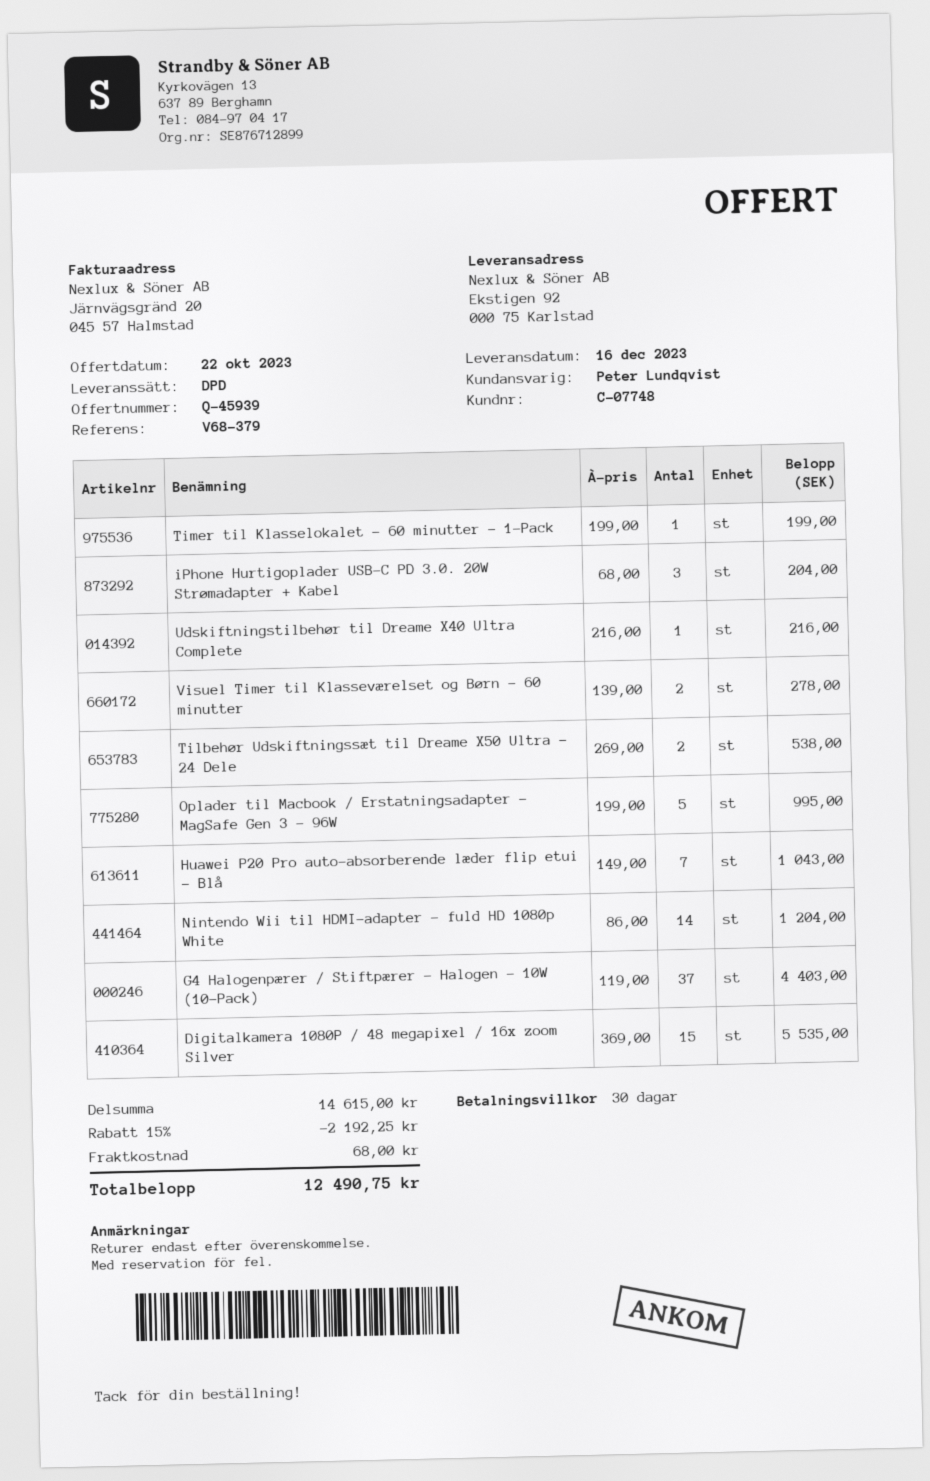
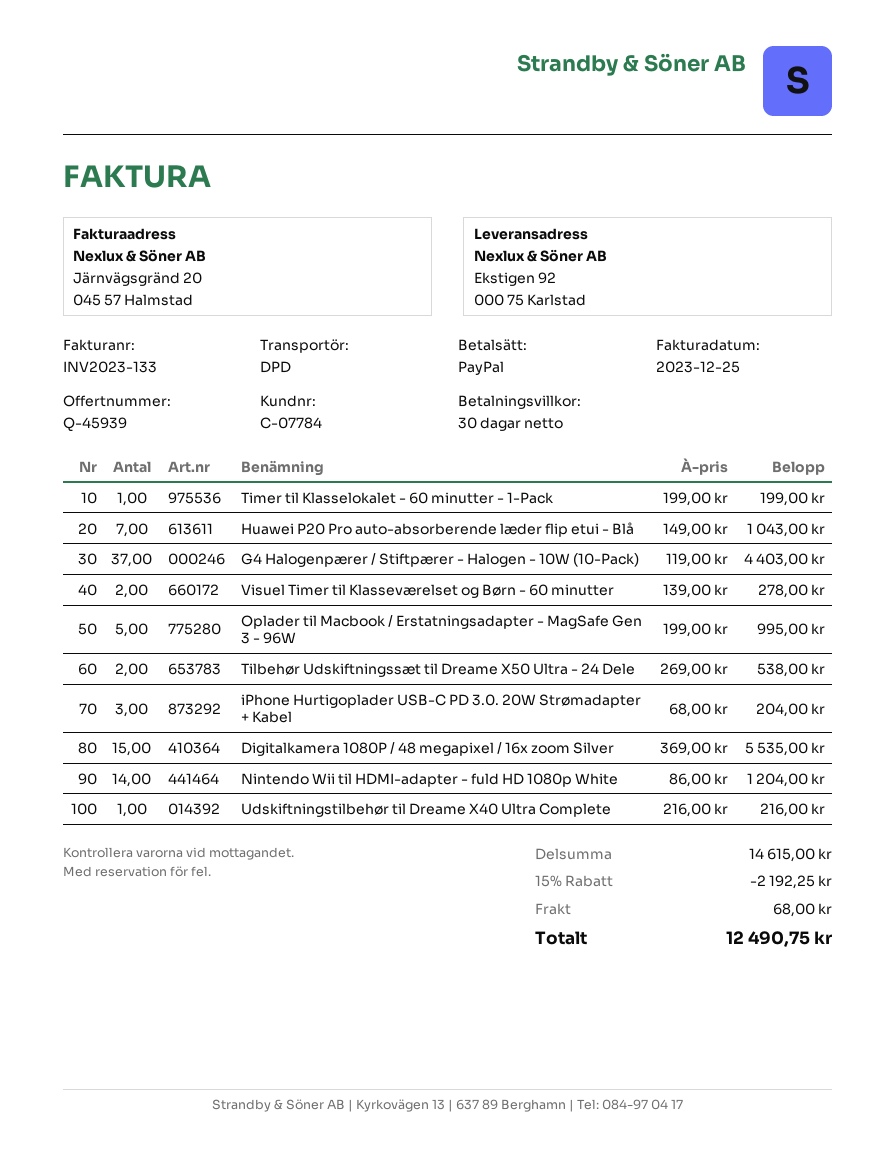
customer number: C-07748 -> C-07784

